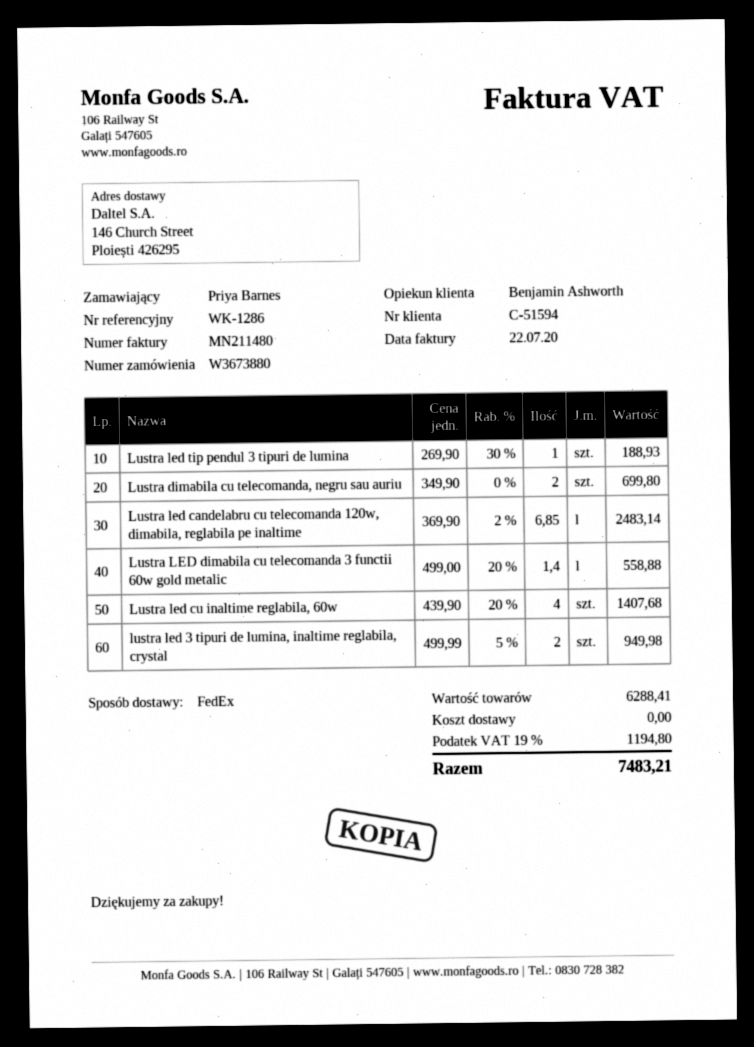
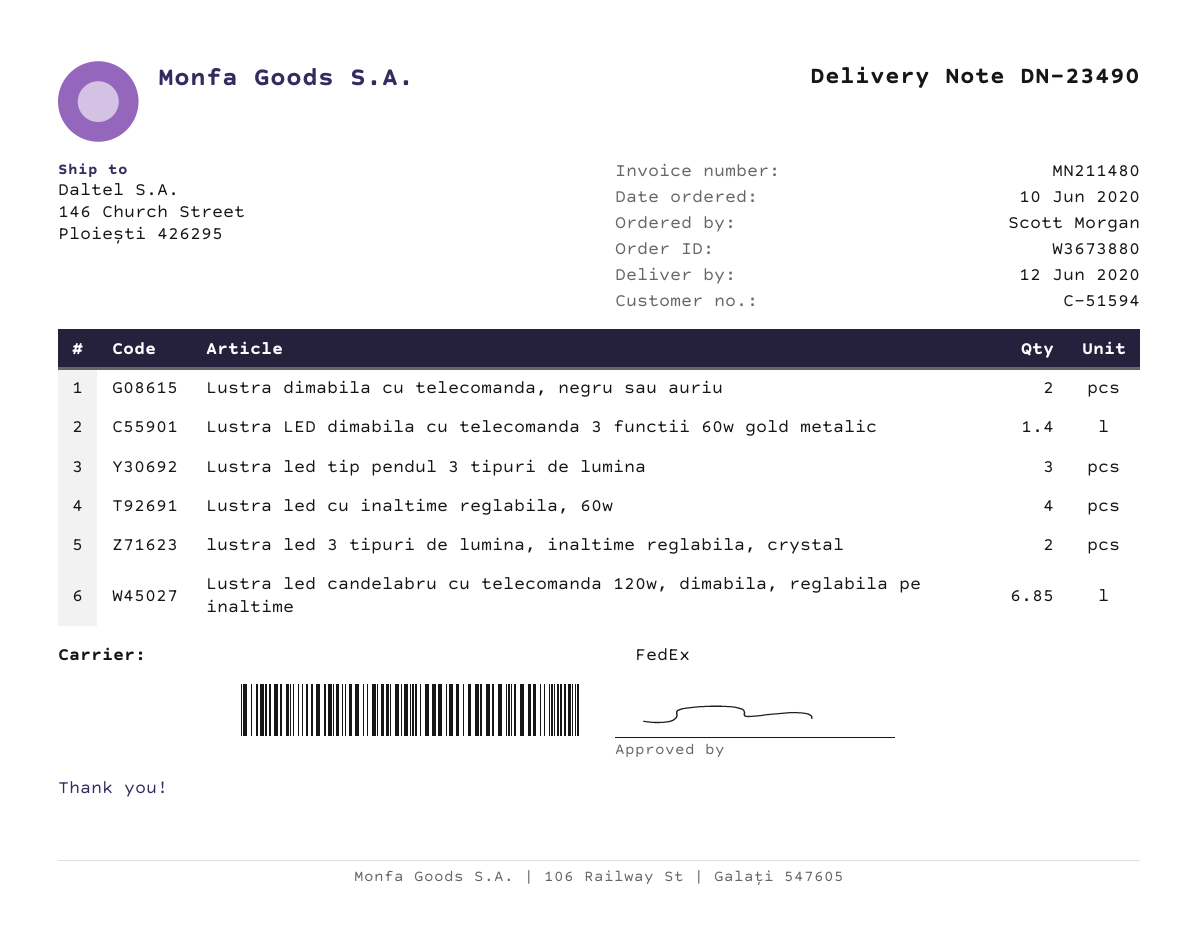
ordered by: Priya Barnes -> Scott Morgan
Lustra led tip pendul 3 tipuri de lumina: 1 -> 3

